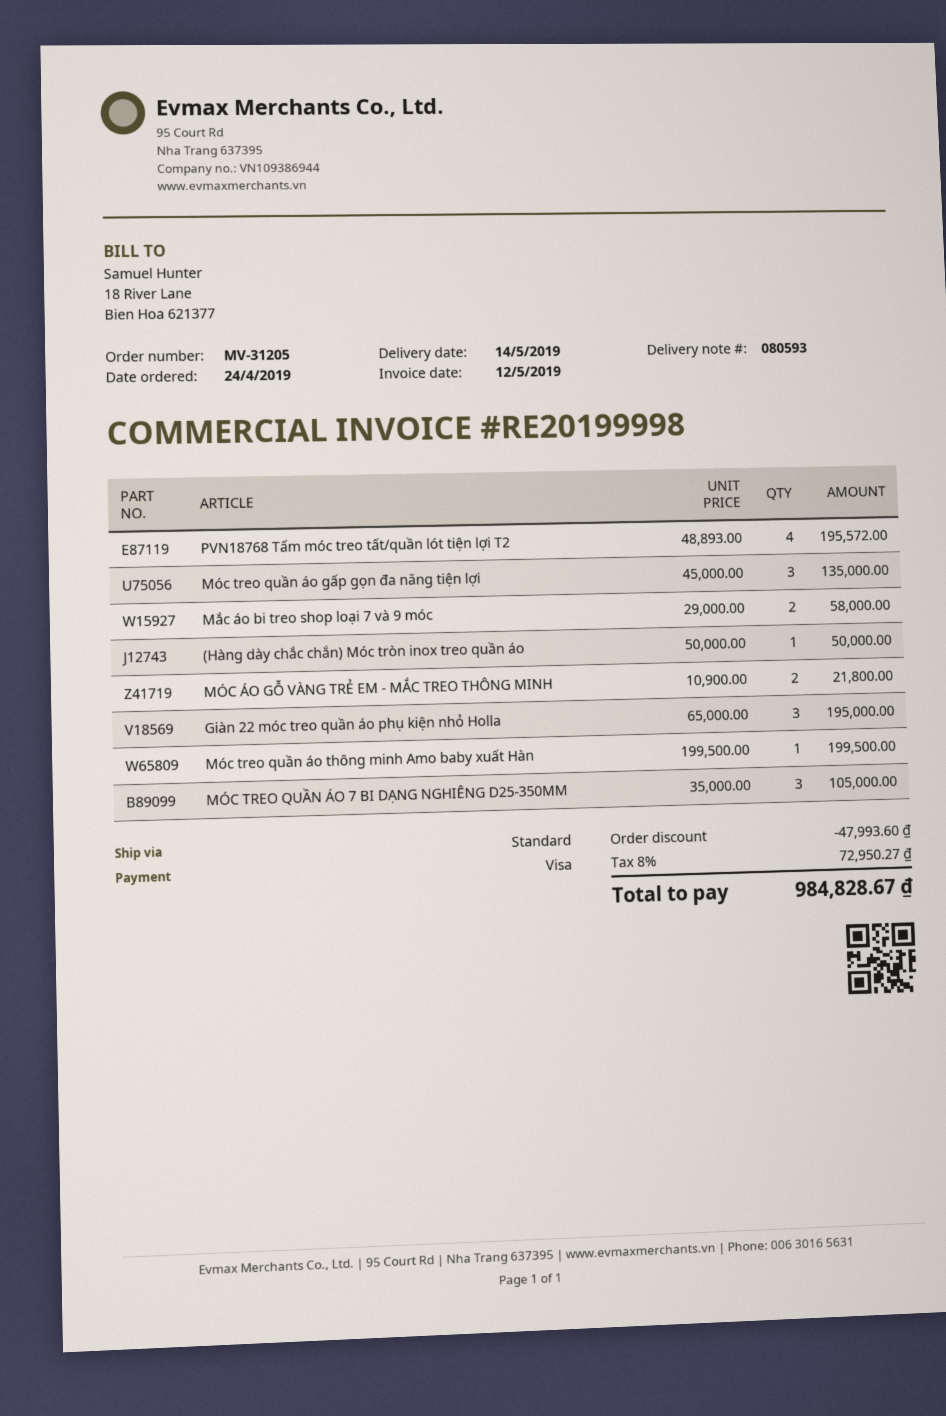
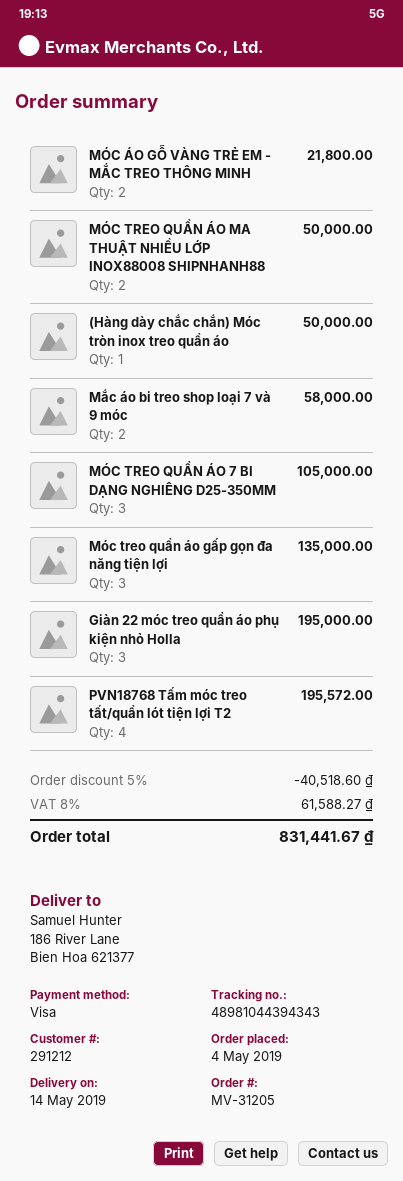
order date: 2019-04-24 -> 2019-05-04
Móc treo quần áo thông minh Amo baby xuất Hàn: 1 for 199500.00 -> none
MÓC TREO QUẦN ÁO MA THUẬT NHIỀU LỚP INOX88008 SHIPNHANH88: none -> 2 for 50000.00
discount: 47993.60 -> 40518.60
tax: 8% = 72950.27 -> 8% = 61588.27
total: 984828.67 -> 831441.67

